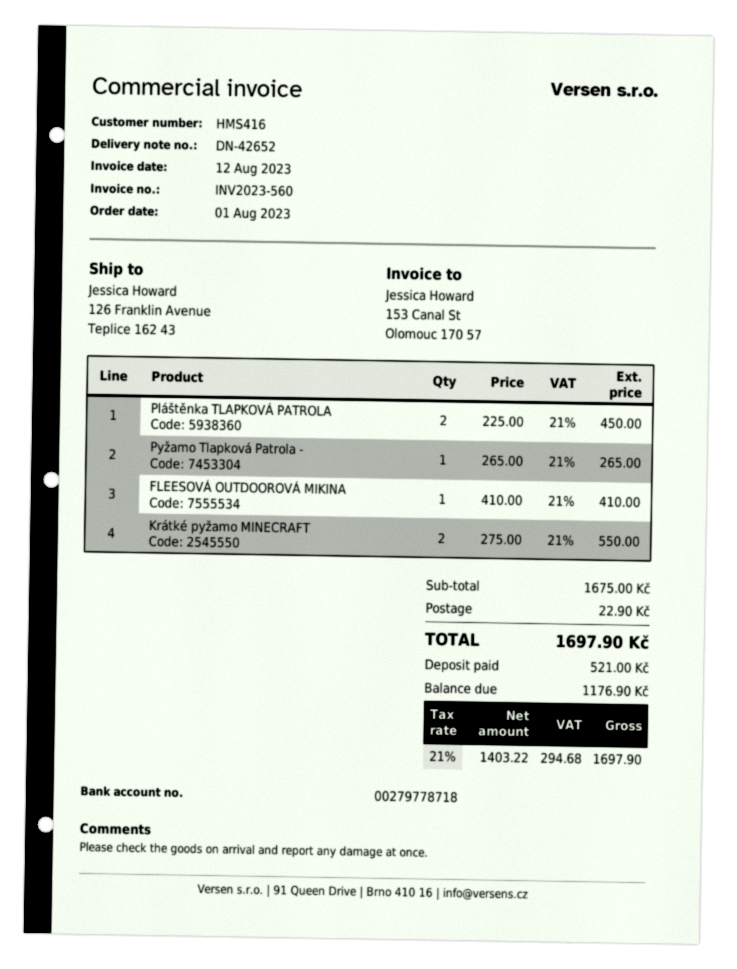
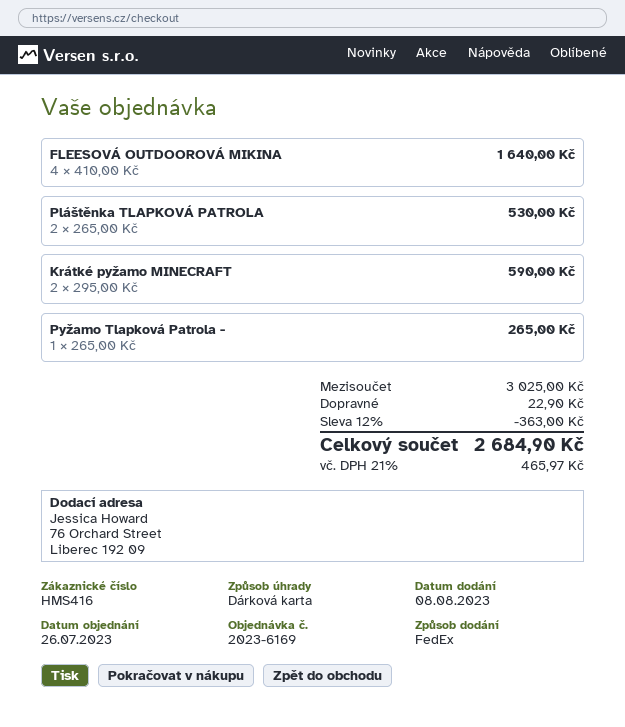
order date: 2023-08-01 -> 2023-07-26
ship to: 126 Franklin Avenue, Teplice 162 43 -> 76 Orchard Street, Liberec 192 09
Pláštěnka TLAPKOVÁ PATROLA: 2 x 225.00 = 450.00 -> 2 x 265.00 = 530.00
FLEESOVÁ OUTDOOROVÁ MIKINA: 1 x 410.00 = 410.00 -> 4 x 410.00 = 1640.00
Krátké pyžamo MINECRAFT: 2 x 275.00 = 550.00 -> 2 x 295.00 = 590.00
subtotal: 1675.00 -> 3025.00
discount: none -> 12% = 363.00
tax: 21% = 294.68 -> 21% = 465.97
total: 1697.90 -> 2684.90

